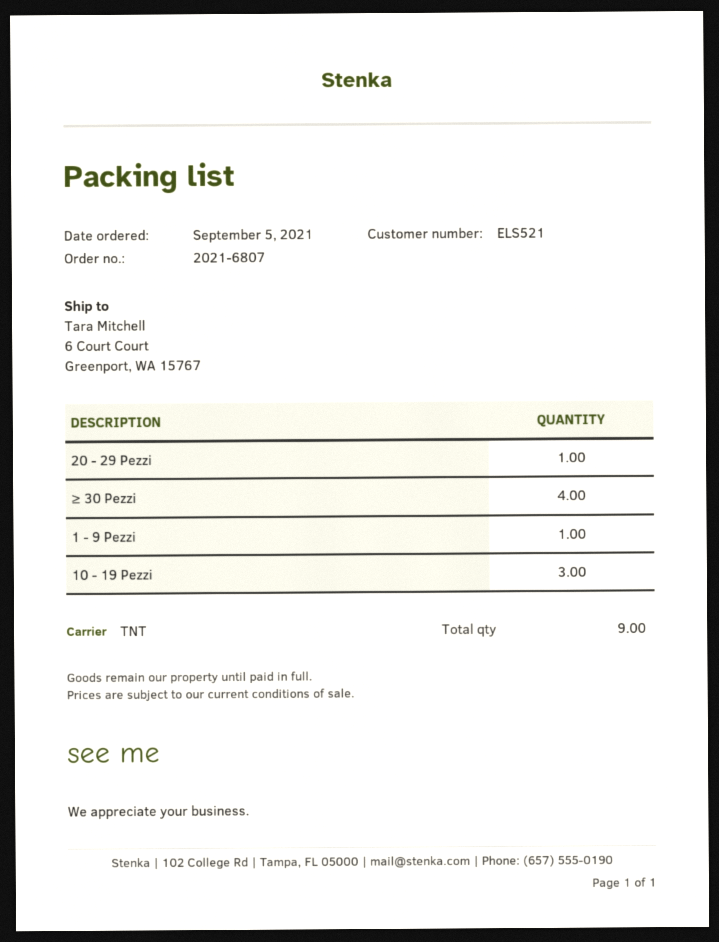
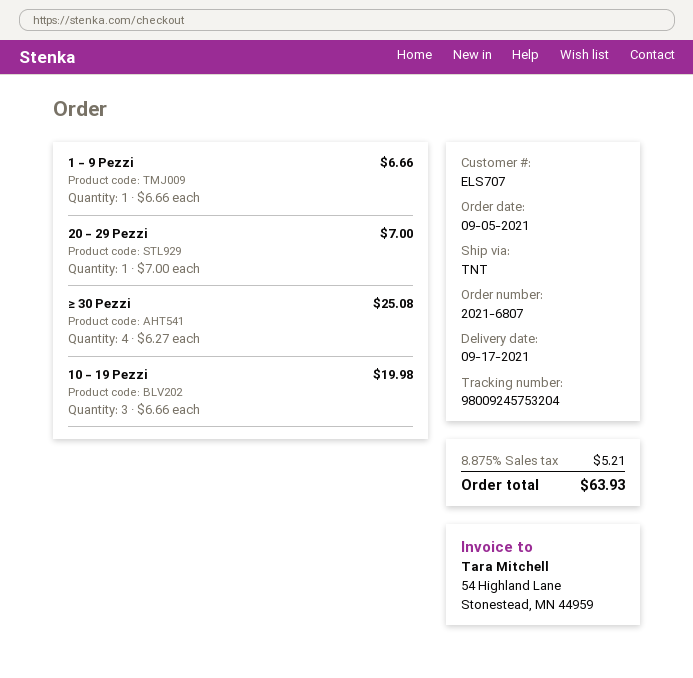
customer number: ELS521 -> ELS707

